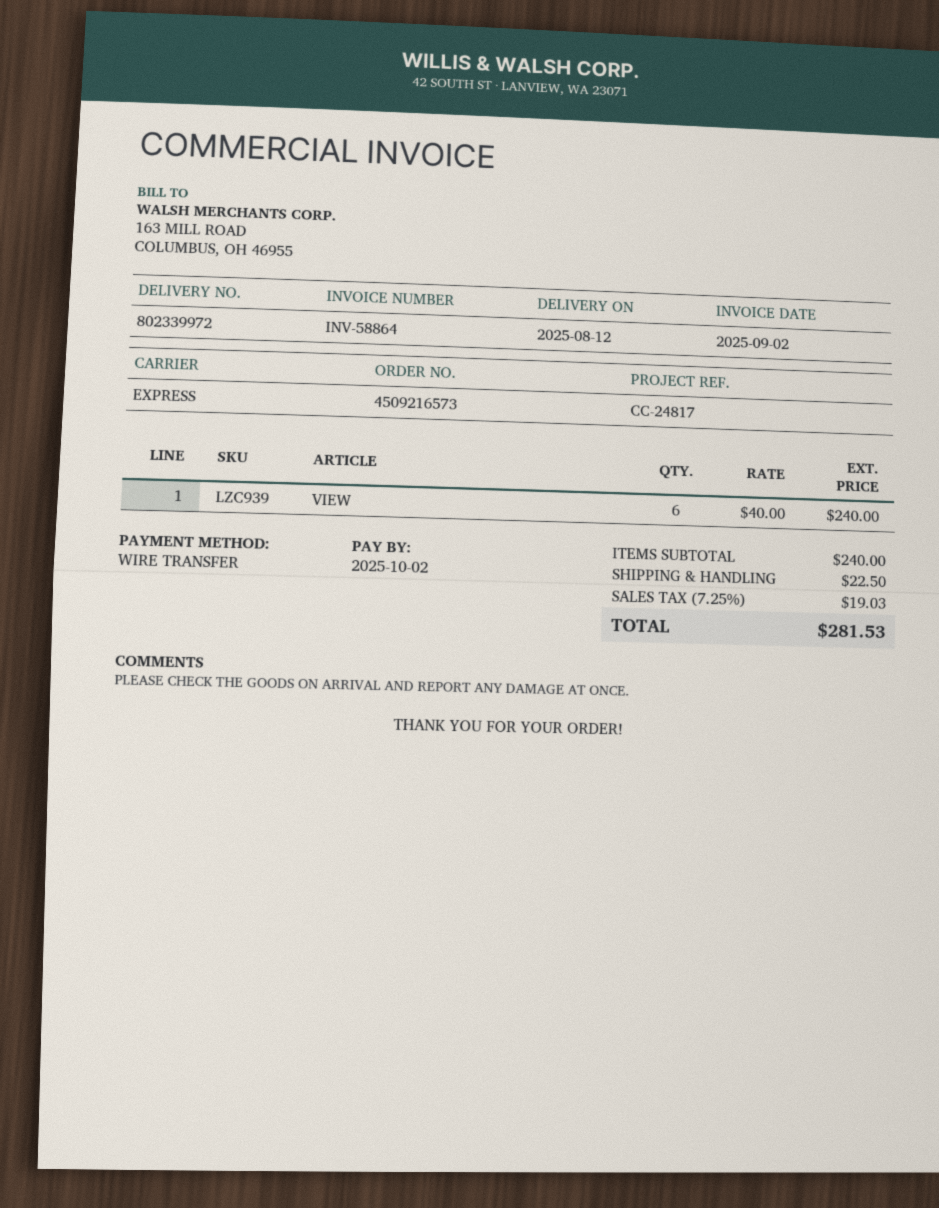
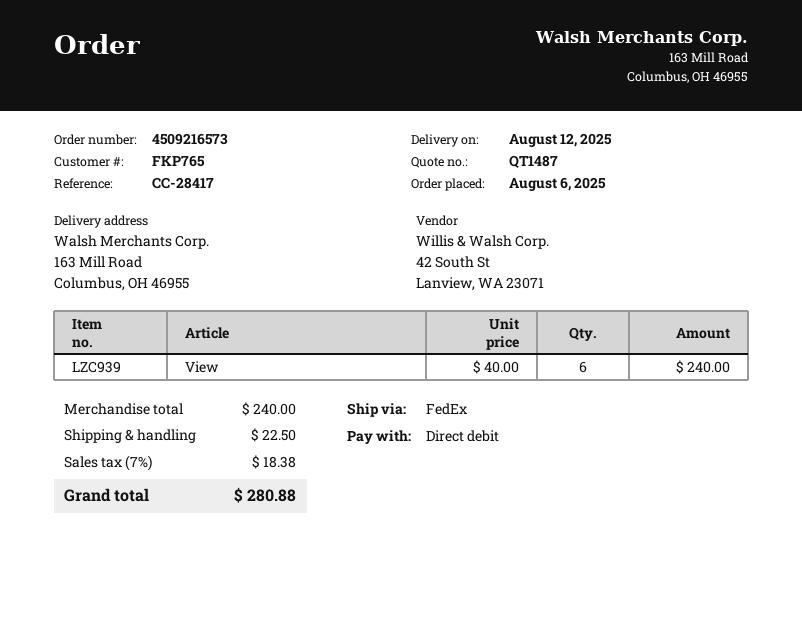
reference: CC-24817 -> CC-28417
payment method: bank transfer -> direct debit
shipping method: express -> FedEx
tax: 7.25% = 19.03 -> 7% = 18.38
total: 281.53 -> 280.88

